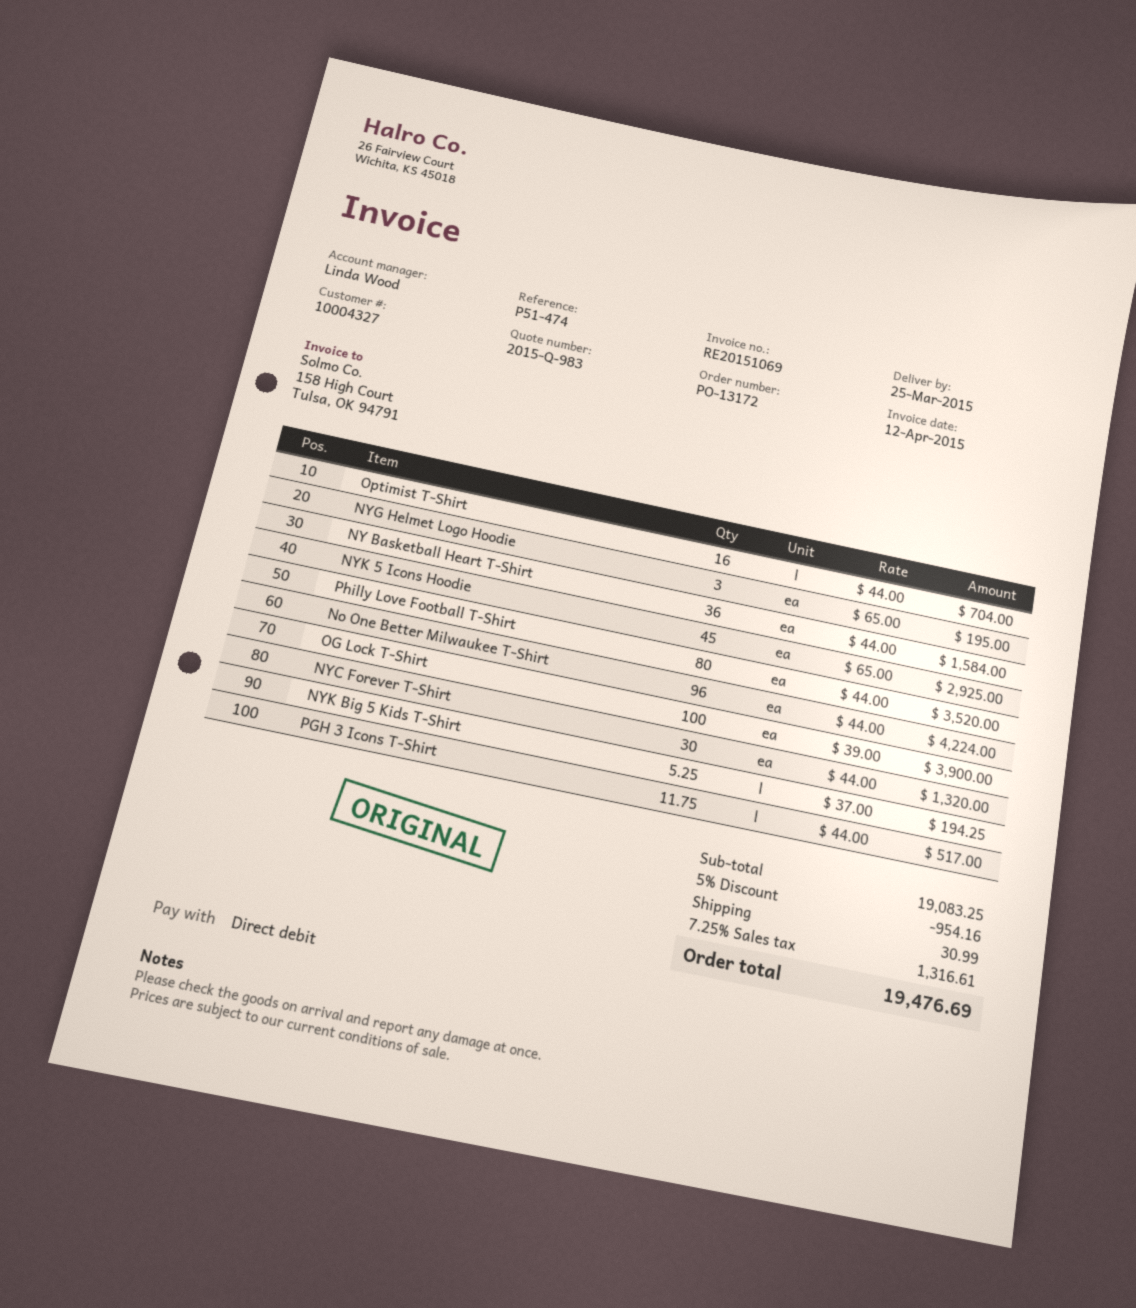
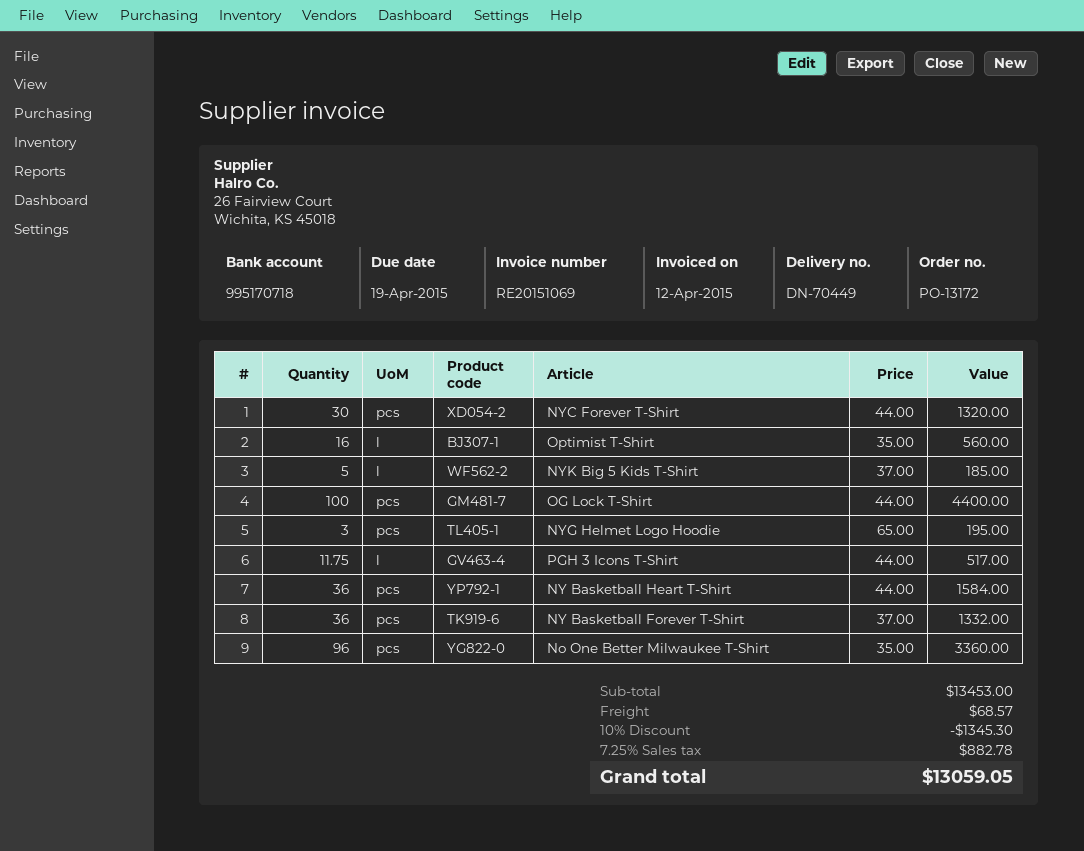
Optimist T-Shirt: 16 x 44.00 = 704.00 -> 16 x 35.00 = 560.00
NYK 5 Icons Hoodie: 45 x 65.00 = 2925.00 -> none
Philly Love Football T-Shirt: 80 x 44.00 = 3520.00 -> none
No One Better Milwaukee T-Shirt: 96 x 44.00 = 4224.00 -> 96 x 35.00 = 3360.00
OG Lock T-Shirt: 100 x 39.00 = 3900.00 -> 100 x 44.00 = 4400.00
NYK Big 5 Kids T-Shirt: 5.25 x 37.00 = 194.25 -> 5 x 37.00 = 185.00
NY Basketball Forever T-Shirt: none -> 36 x 37.00 = 1332.00
subtotal: 19083.25 -> 13453.00
discount: 5% = 954.16 -> 10% = 1345.30
shipping: 30.99 -> 68.57
tax: 7.25% = 1316.61 -> 7.25% = 882.78
total: 19476.69 -> 13059.05

